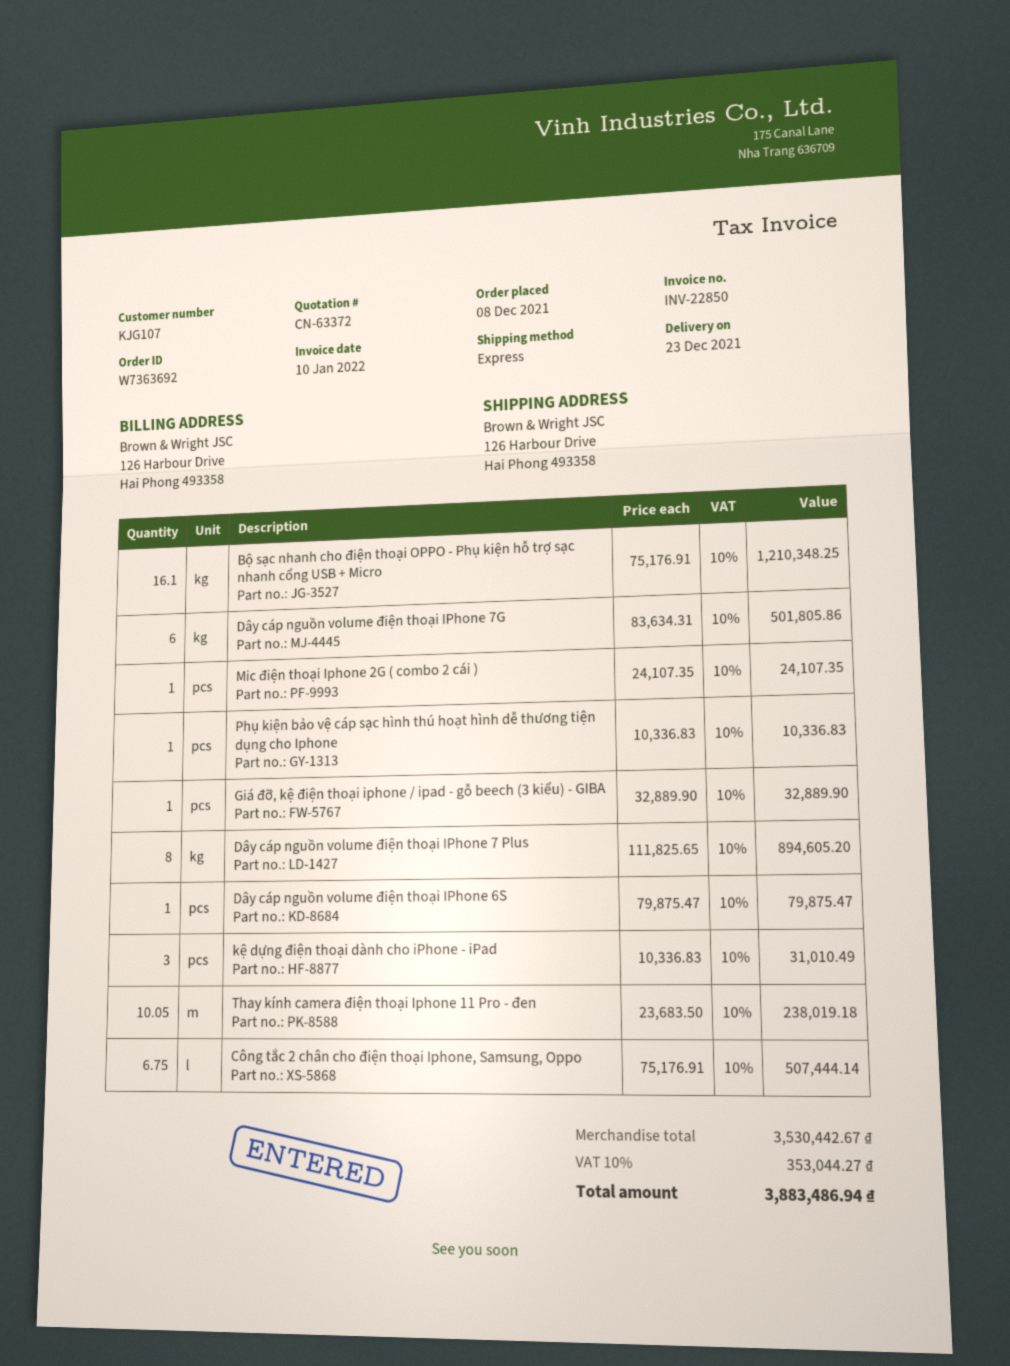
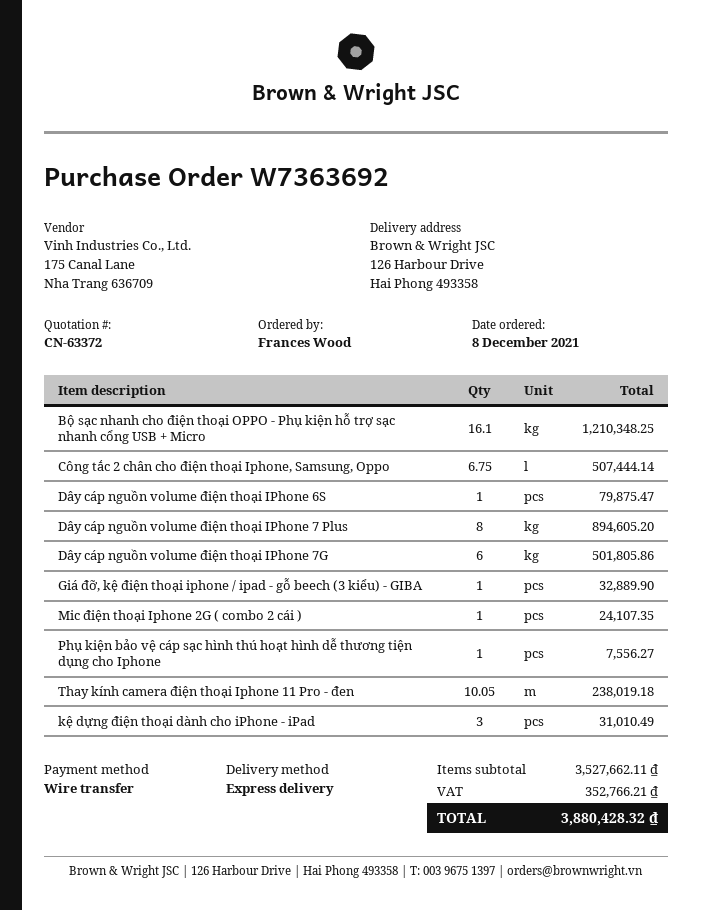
Phụ kiện bảo vệ cáp sạc hình thú hoạt hình dễ thương tiện dụng cho Iphone: 1 for 10336.83 -> 1 for 7556.27
subtotal: 3530442.67 -> 3527662.11
tax: 353044.27 -> 352766.21
total: 3883486.94 -> 3880428.32

